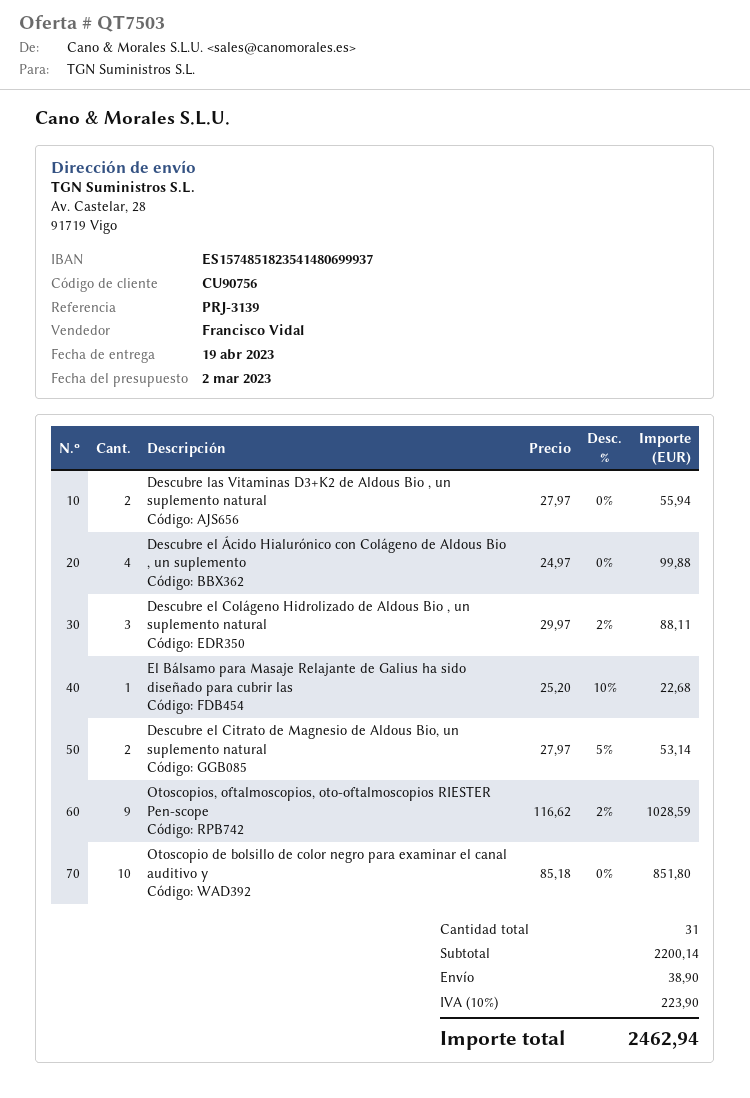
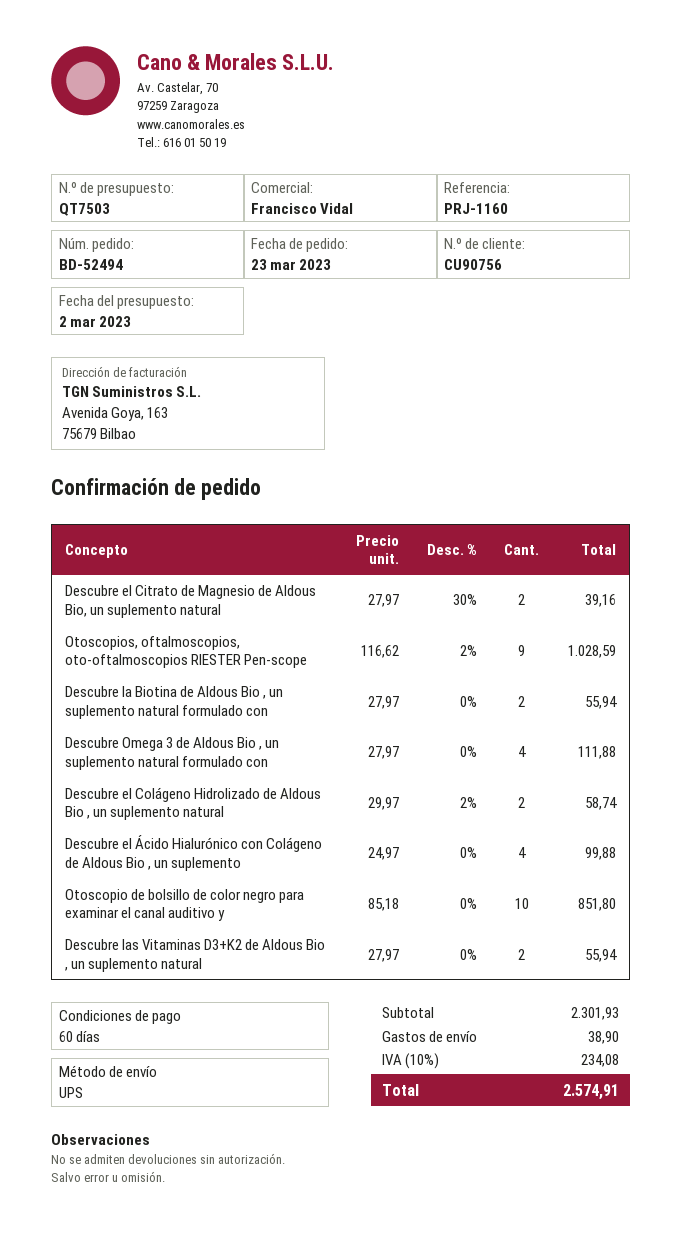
reference: PRJ-3139 -> PRJ-1160
Descubre el Colágeno Hidrolizado de Aldous Bio , un suplemento natural: 3 x 29.97 - 2% = 88.11 -> 2 x 29.97 - 2% = 58.74
El Bálsamo para Masaje Relajante de Galius ha sido diseñado para cubrir las: 1 x 25.20 - 10% = 22.68 -> none
Descubre el Citrato de Magnesio de Aldous Bio, un suplemento natural: 2 x 27.97 - 5% = 53.14 -> 2 x 27.97 - 30% = 39.16
Descubre la Biotina de Aldous Bio , un suplemento natural formulado con: none -> 2 x 27.97 = 55.94
Descubre Omega 3 de Aldous Bio , un suplemento natural formulado con: none -> 4 x 27.97 = 111.88
subtotal: 2200.14 -> 2301.93
tax: 10% = 223.90 -> 10% = 234.08
total: 2462.94 -> 2574.91

